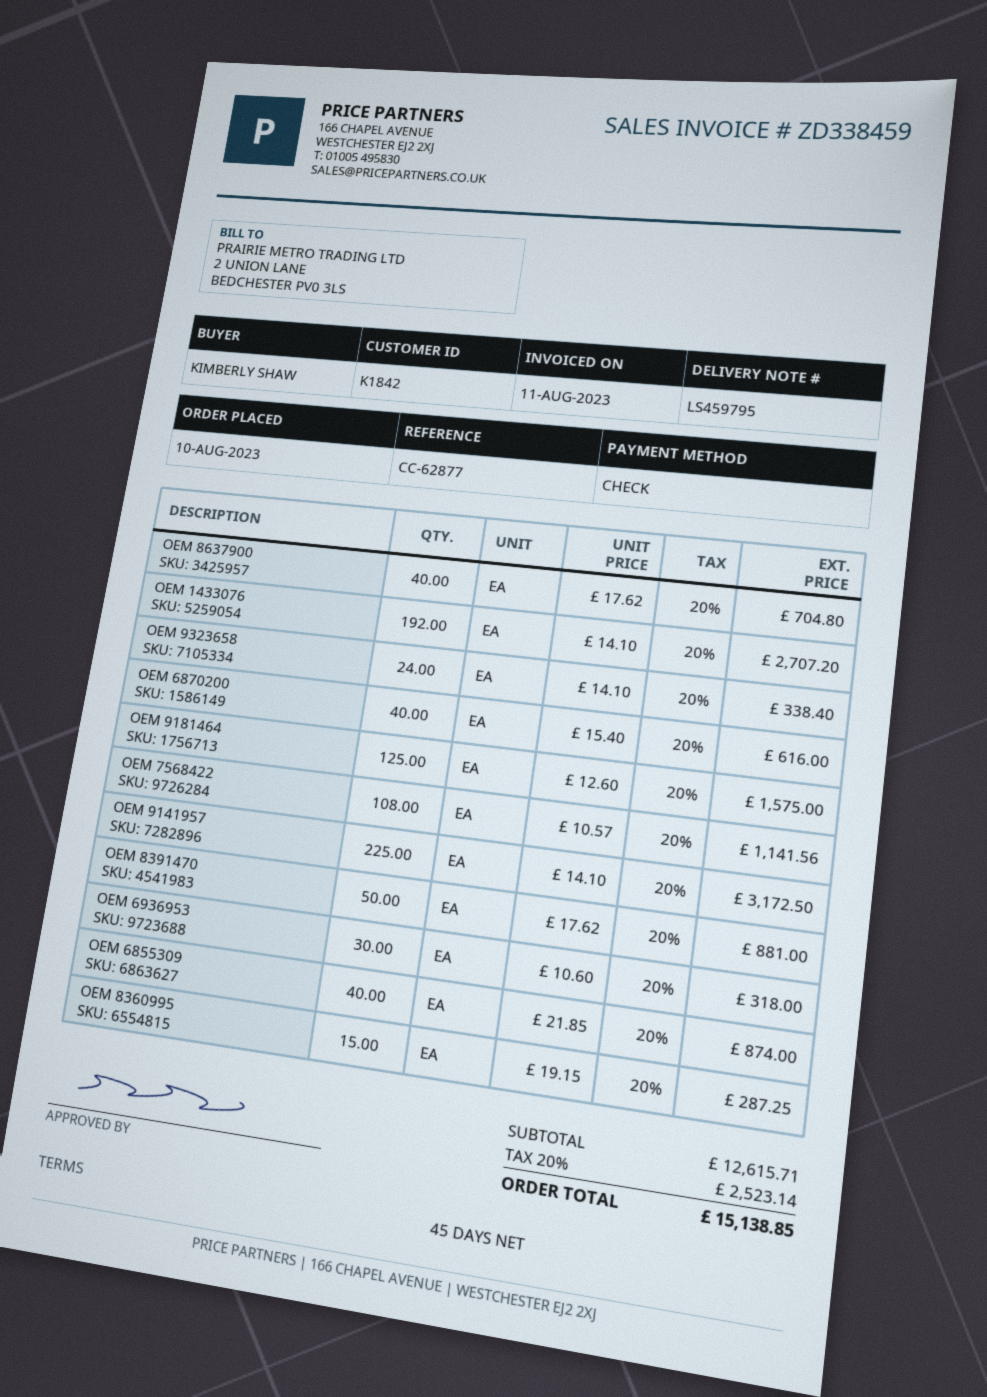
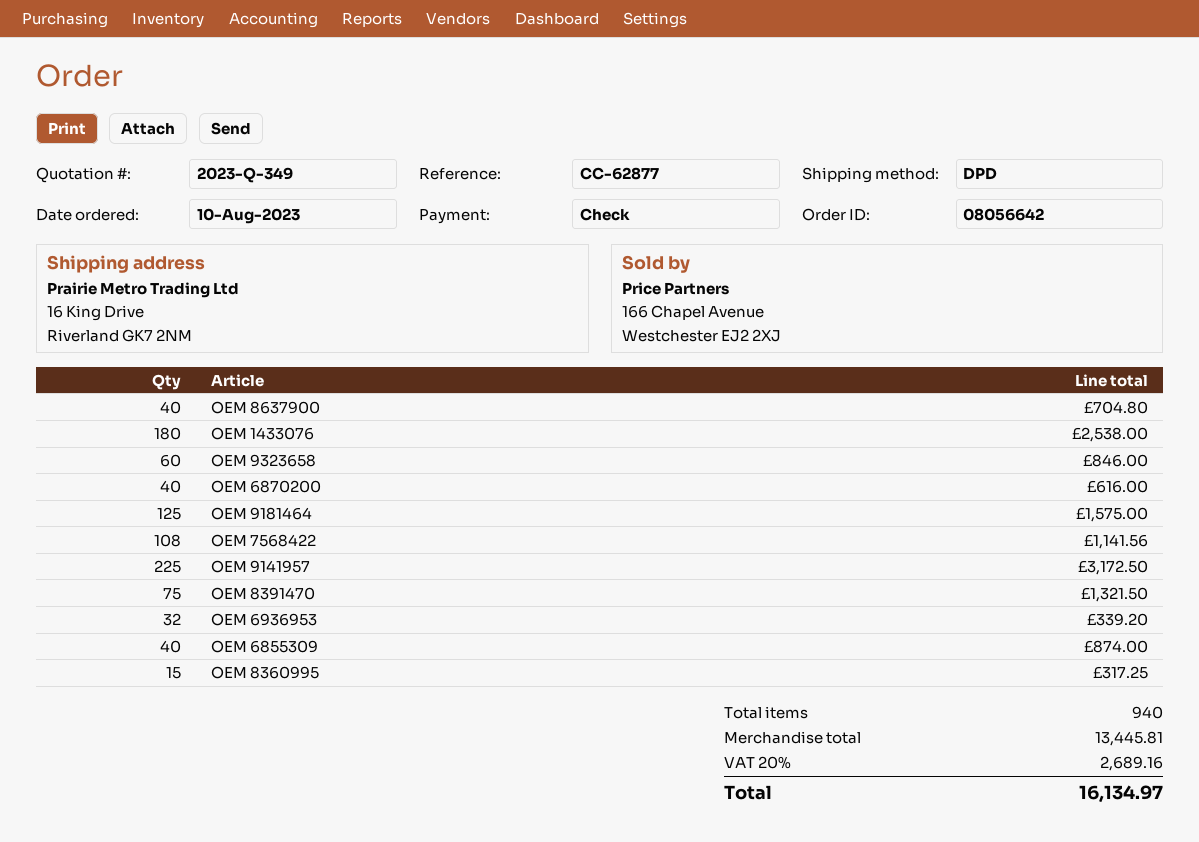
OEM 1433076: 192 for 2707.20 -> 180 for 2538.00
OEM 9323658: 24 for 338.40 -> 60 for 846.00
OEM 8391470: 50 for 881.00 -> 75 for 1321.50
OEM 6936953: 30 for 318.00 -> 32 for 339.20
OEM 8360995: 15 for 287.25 -> 15 for 317.25
subtotal: 12615.71 -> 13445.81
tax: 20% = 2523.14 -> 20% = 2689.16
total: 15138.85 -> 16134.97

